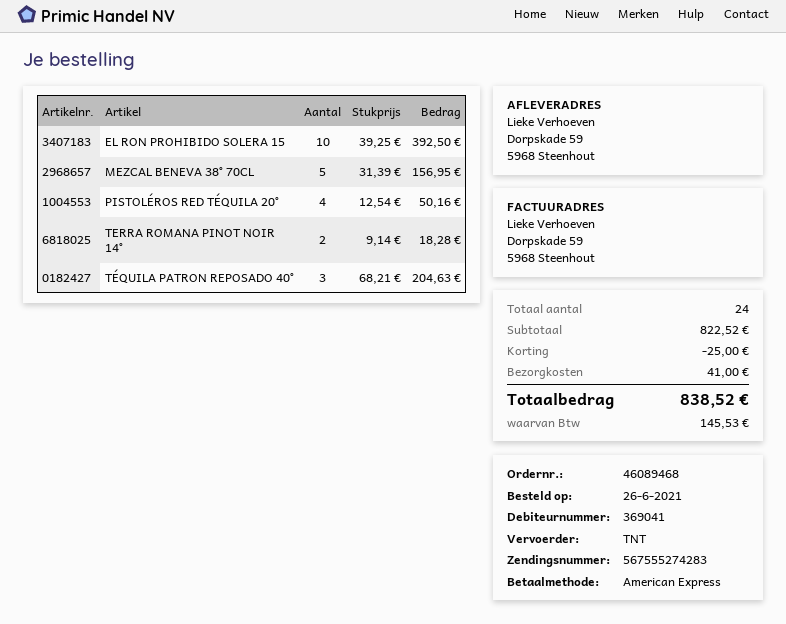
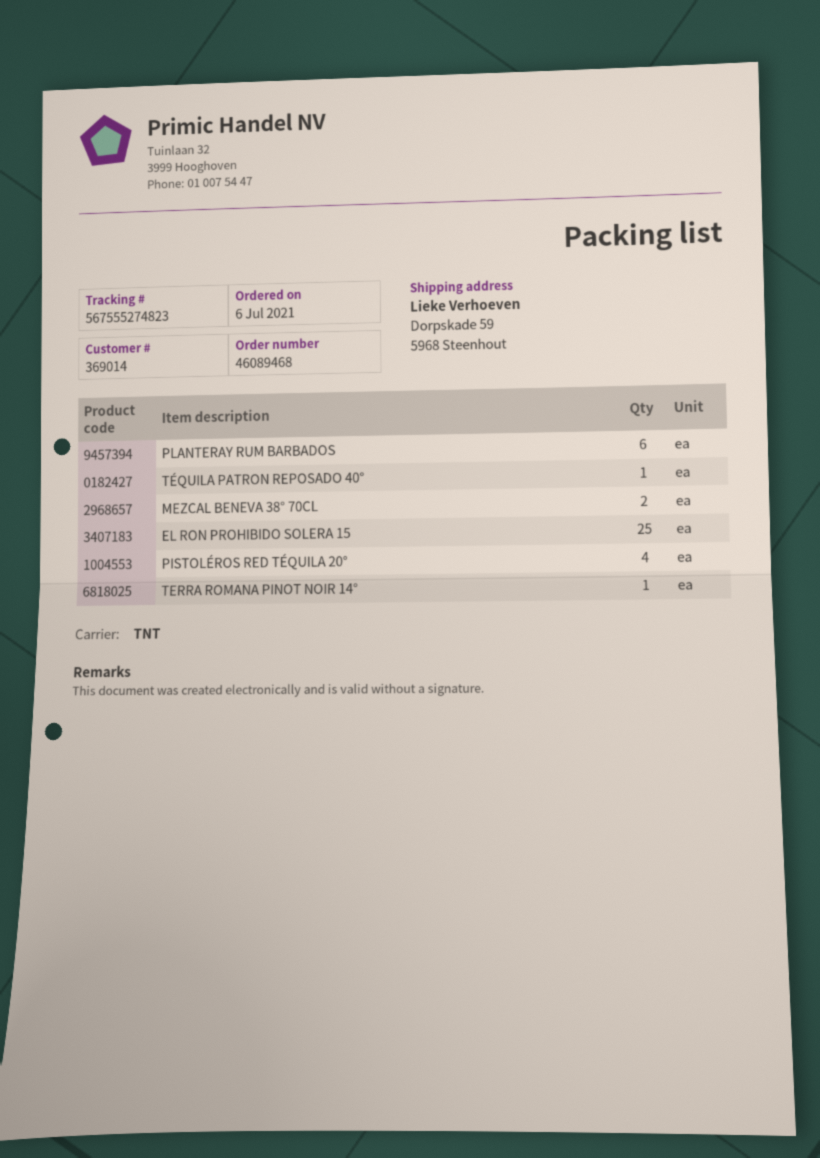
order date: 2021-06-26 -> 2021-07-06
customer number: 369041 -> 369014
tracking number: 567555274283 -> 567555274823
EL RON PROHIBIDO SOLERA 15: 10 -> 25
MEZCAL BENEVA 38° 70CL: 5 -> 2
TERRA ROMANA PINOT NOIR 14°: 2 -> 1
TÉQUILA PATRON REPOSADO 40°: 3 -> 1
PLANTERAY RUM BARBADOS: none -> 6

